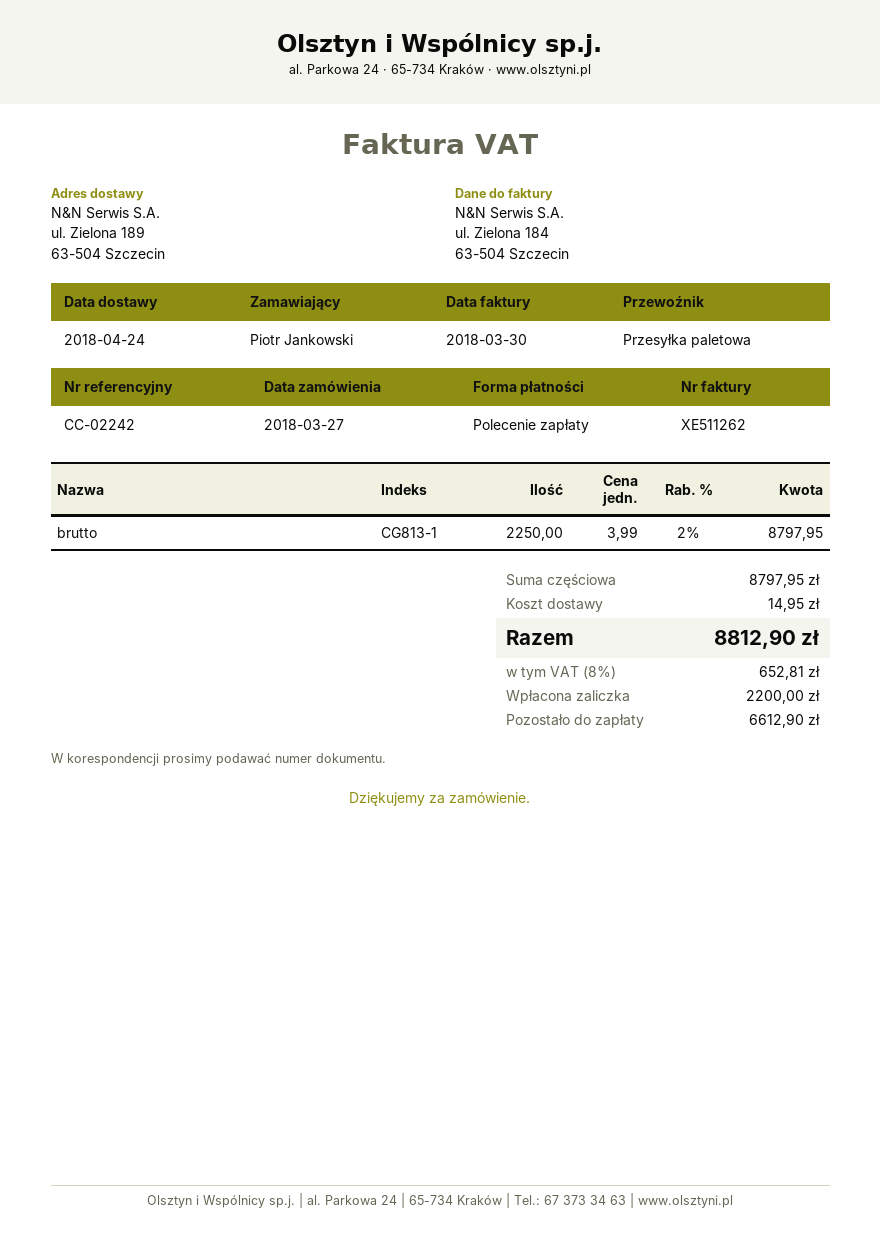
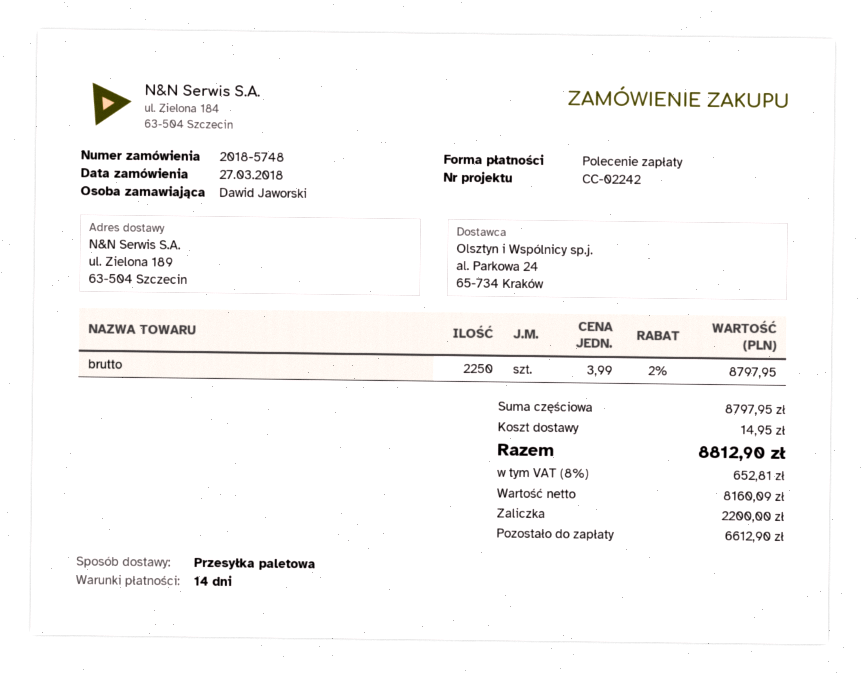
ordered by: Piotr Jankowski -> Dawid Jaworski

